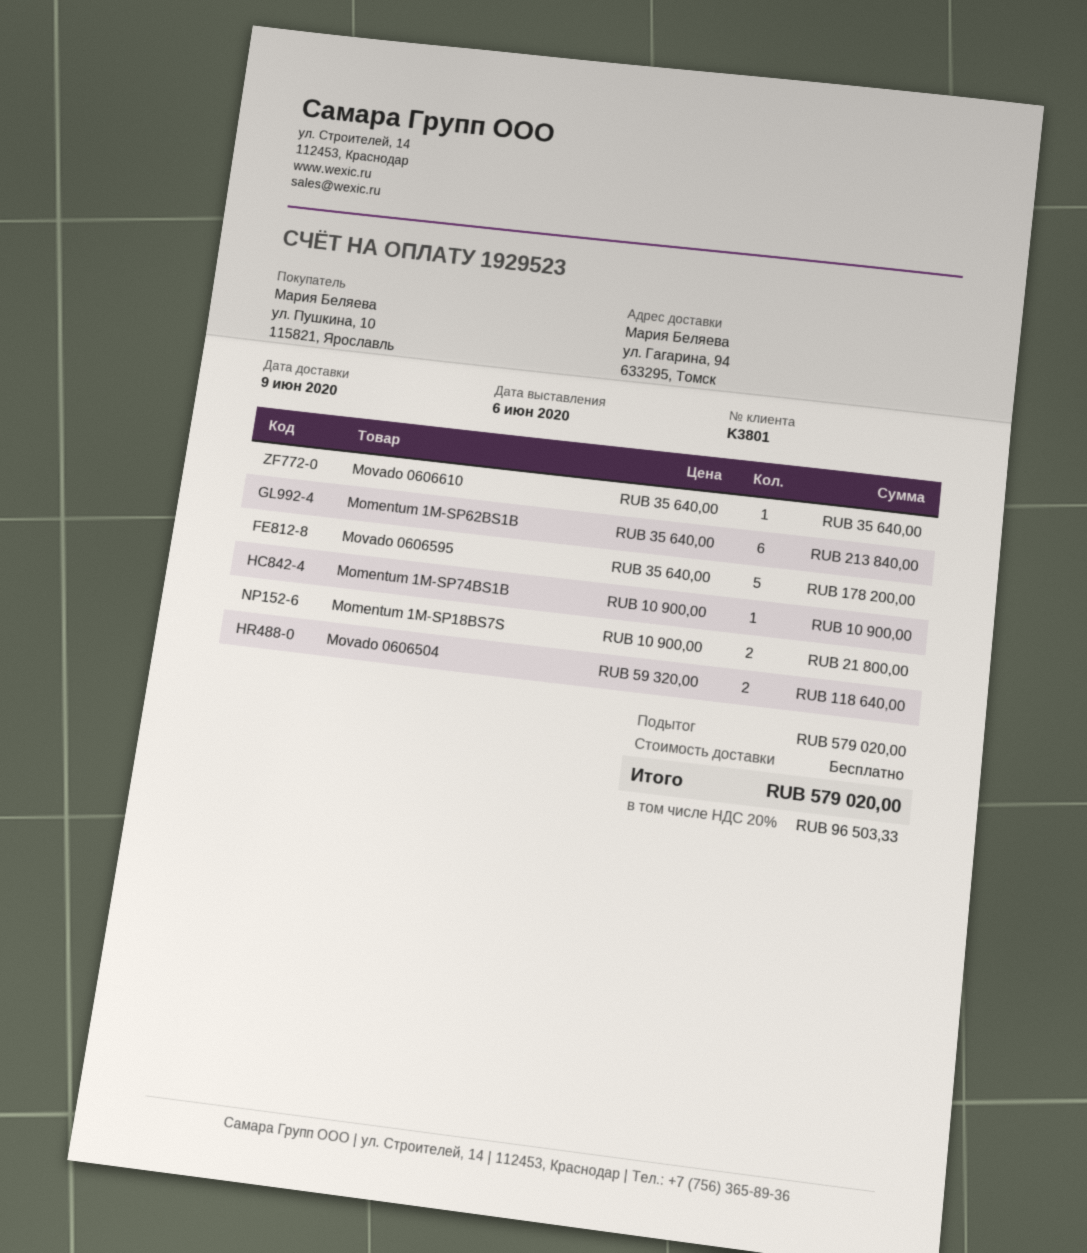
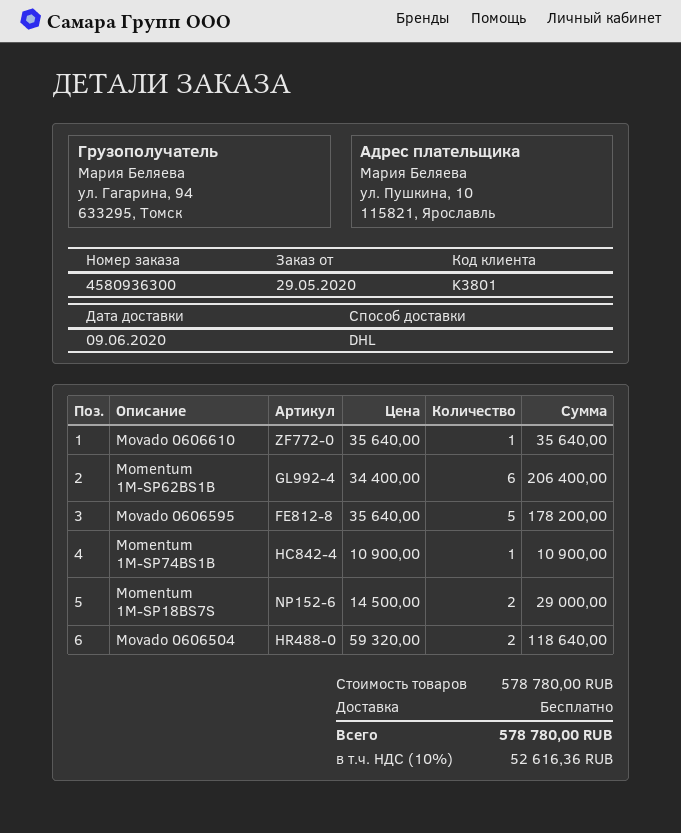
Momentum 1M-SP62BS1B: 6 x 35640.00 = 213840.00 -> 6 x 34400.00 = 206400.00
Momentum 1M-SP18BS7S: 2 x 10900.00 = 21800.00 -> 2 x 14500.00 = 29000.00
subtotal: 579020.00 -> 578780.00
tax: 20% = 96503.33 -> 10% = 52616.36
total: 579020.00 -> 578780.00

